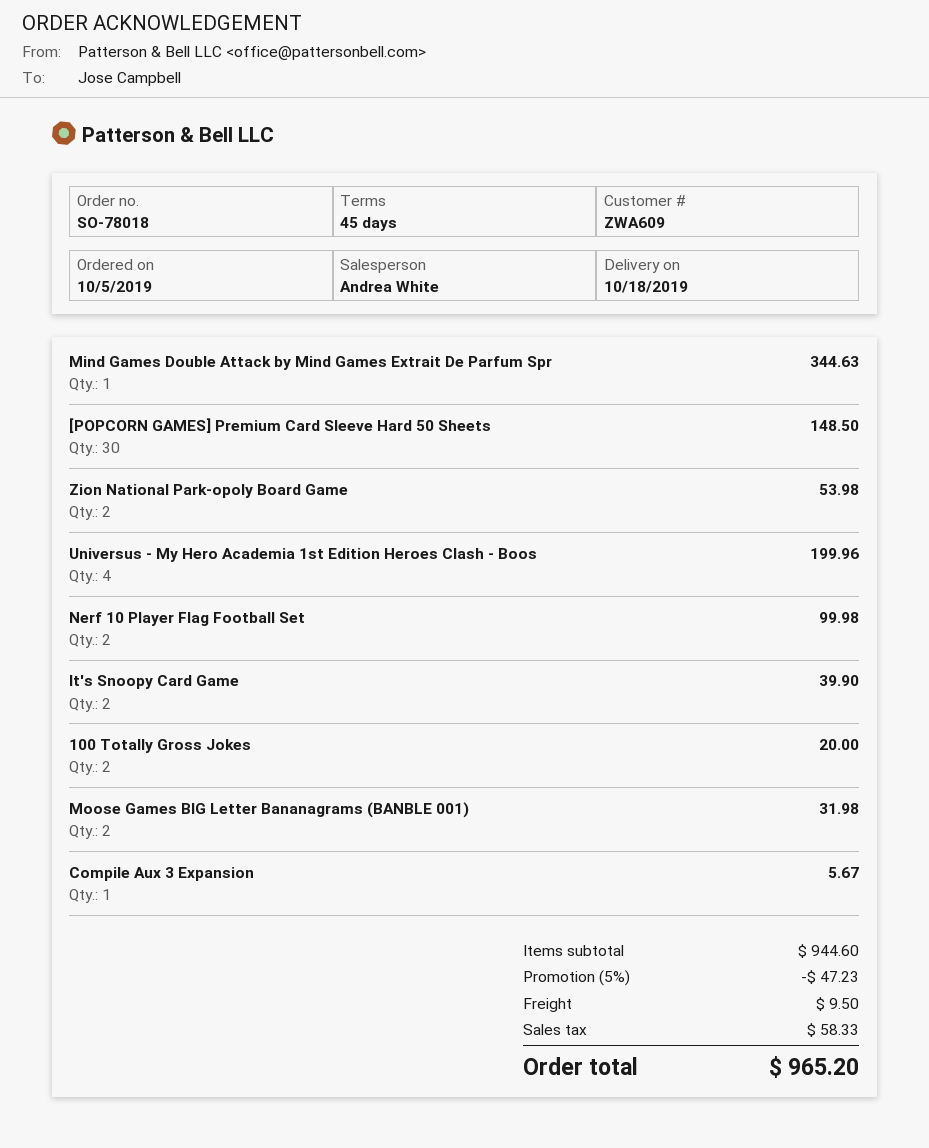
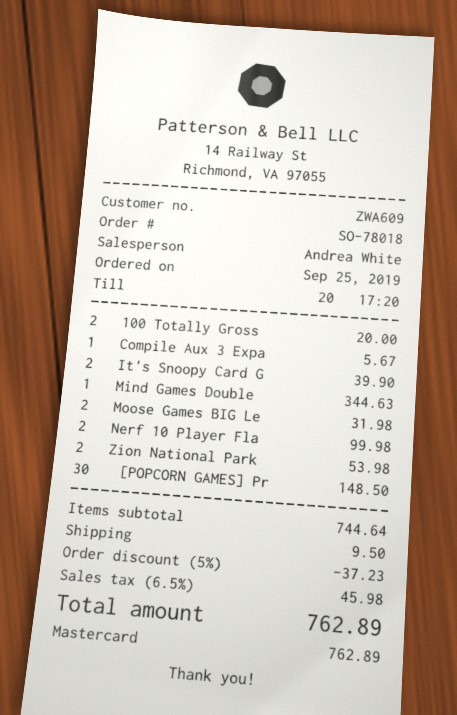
order date: 2019-10-05 -> 2019-09-25
Universus - My Hero Academia 1st Edition Heroes Clash - Boos: 4 for 199.96 -> none
subtotal: 944.60 -> 744.64
discount: 5% = 47.23 -> 5% = 37.23
tax: 58.33 -> 45.98
total: 965.20 -> 762.89

